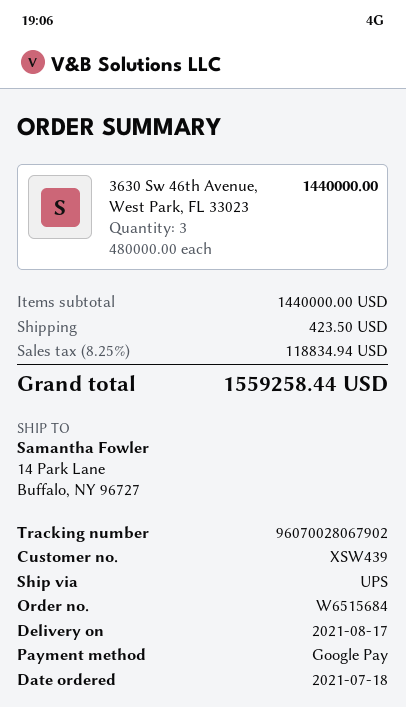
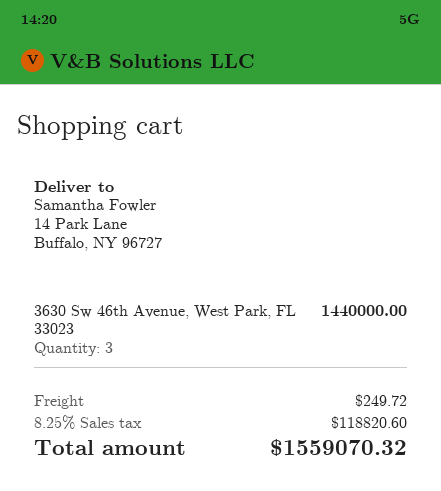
shipping: 423.50 -> 249.72
tax: 8.25% = 118834.94 -> 8.25% = 118820.60
total: 1559258.44 -> 1559070.32

